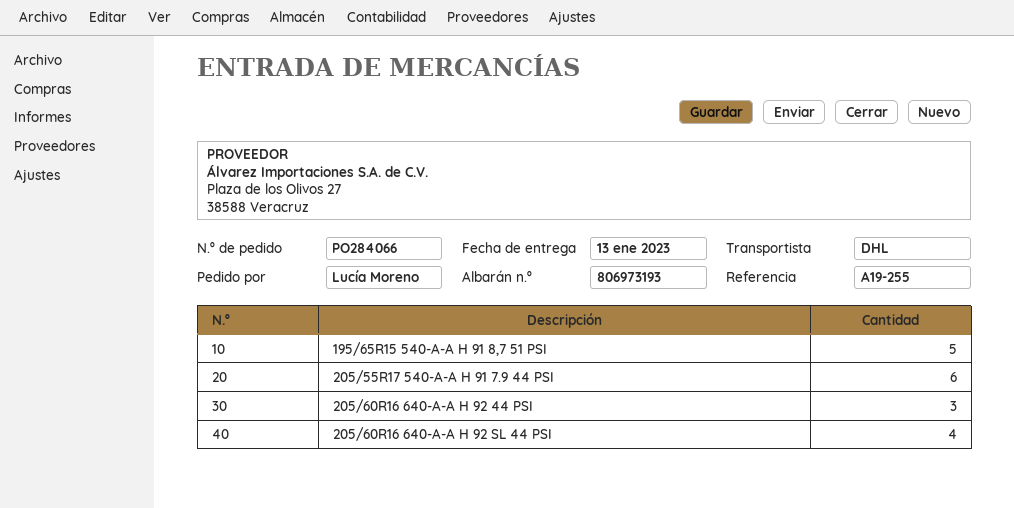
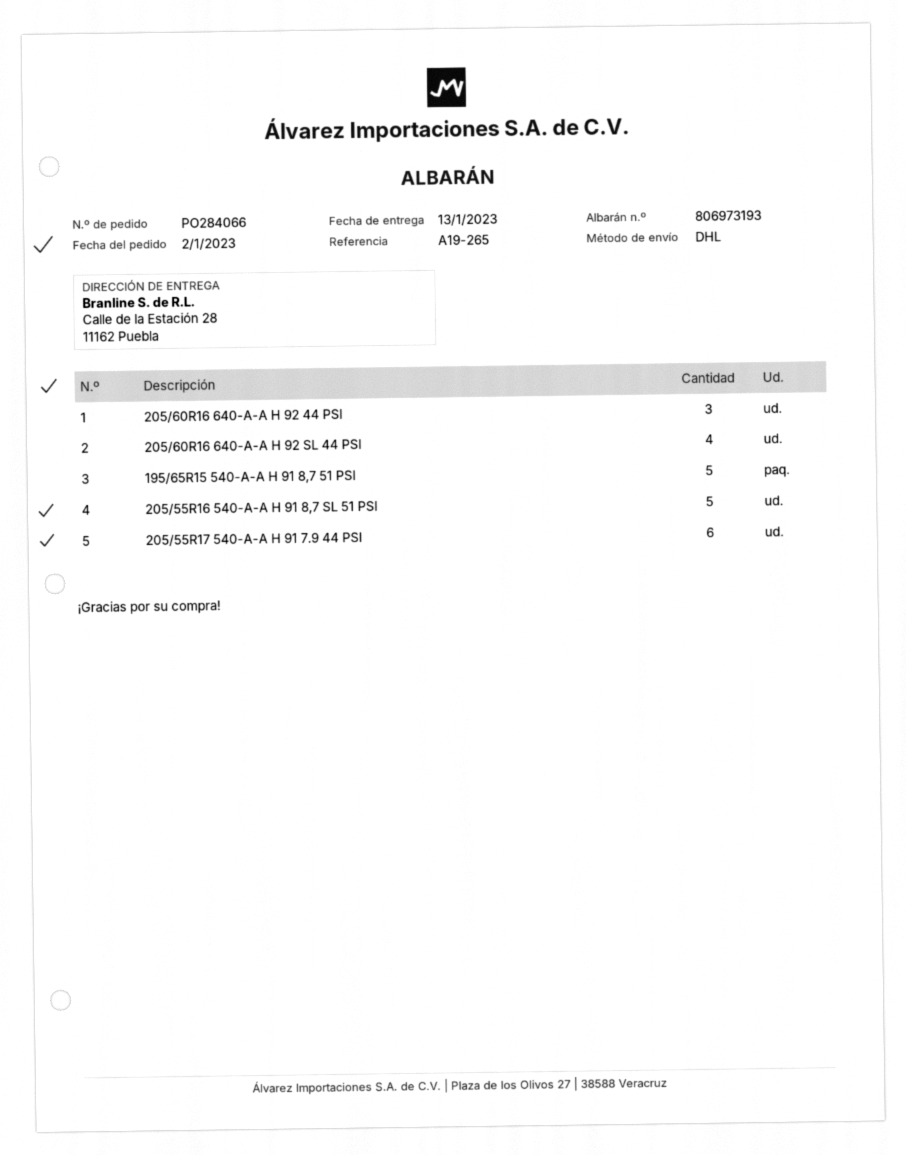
reference: A19-255 -> A19-265
205/55R16 540-A-A H 91 8,7 SL 51 PSI: none -> 5

